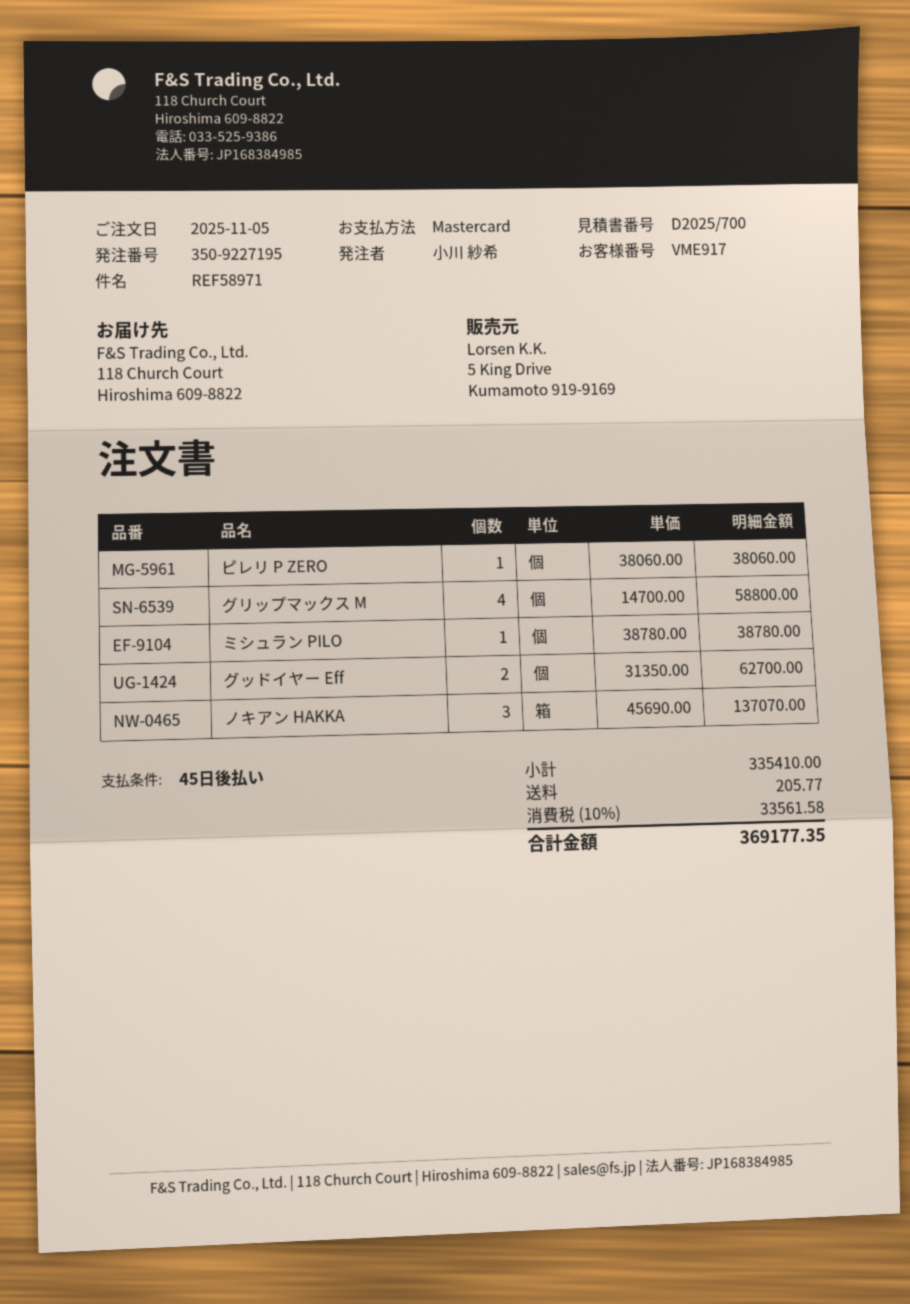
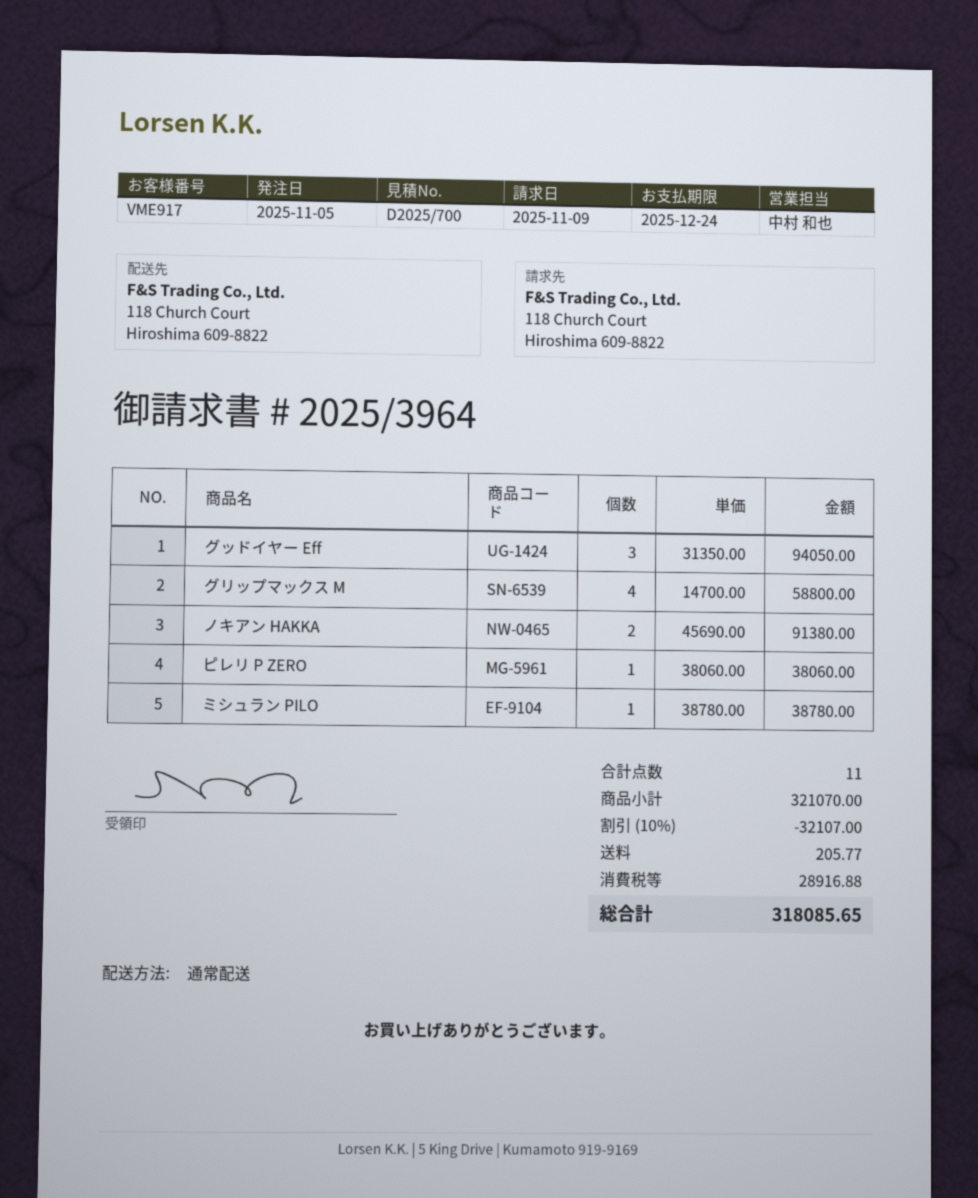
グッドイヤー Eff: 2 x 31350.00 = 62700.00 -> 3 x 31350.00 = 94050.00
ノキアン HAKKA: 3 x 45690.00 = 137070.00 -> 2 x 45690.00 = 91380.00
subtotal: 335410.00 -> 321070.00
discount: none -> 10% = 32107.00
tax: 33561.58 -> 28916.88
total: 369177.35 -> 318085.65

